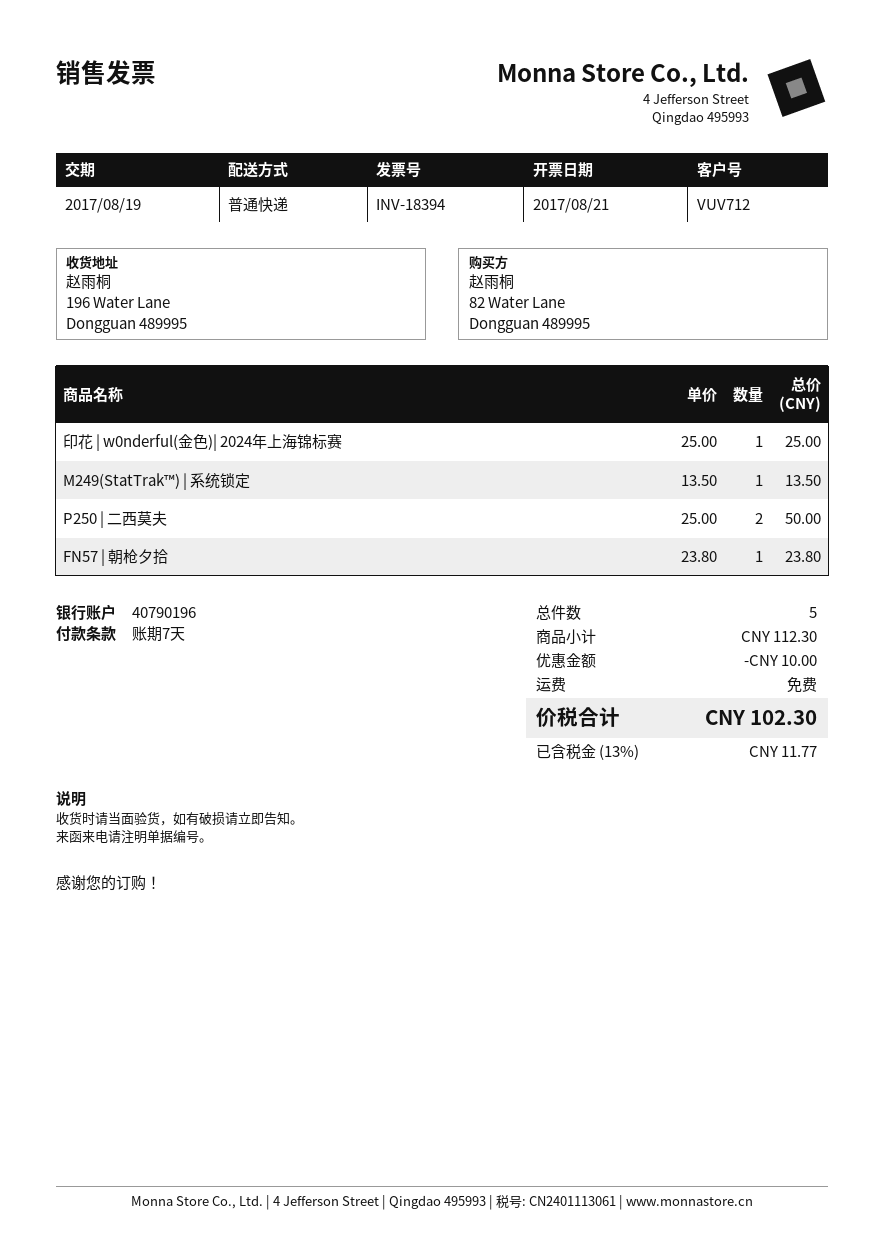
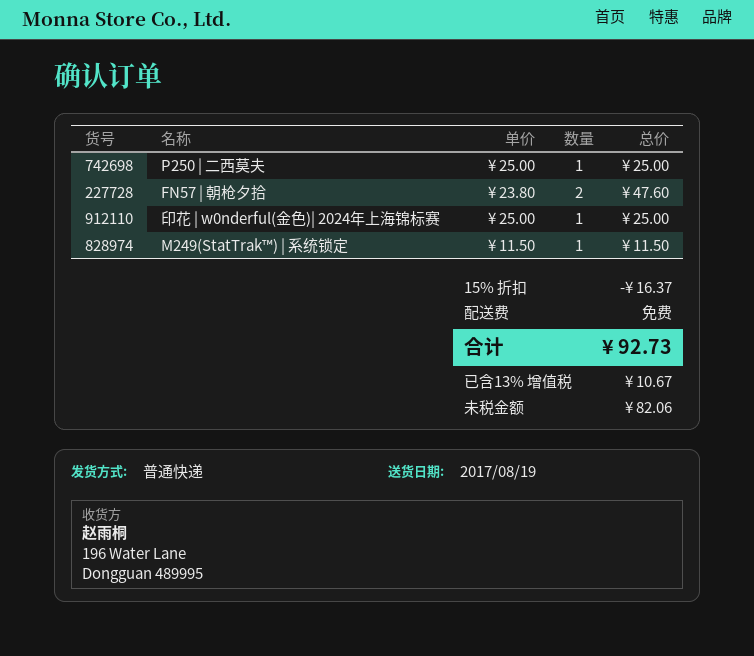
M249(StatTrak™) | 系统锁定: 1 x 13.50 = 13.50 -> 1 x 11.50 = 11.50
P250 | 二西莫夫: 2 x 25.00 = 50.00 -> 1 x 25.00 = 25.00
FN57 | 朝枪夕拾: 1 x 23.80 = 23.80 -> 2 x 23.80 = 47.60
discount: 10.00 -> 16.37
tax: 13% = 11.77 -> 13% = 10.67
total: 102.30 -> 92.73

